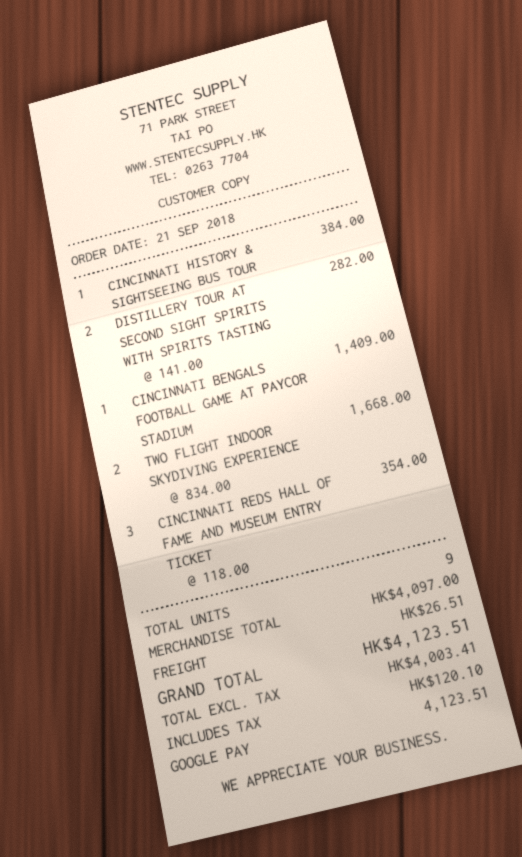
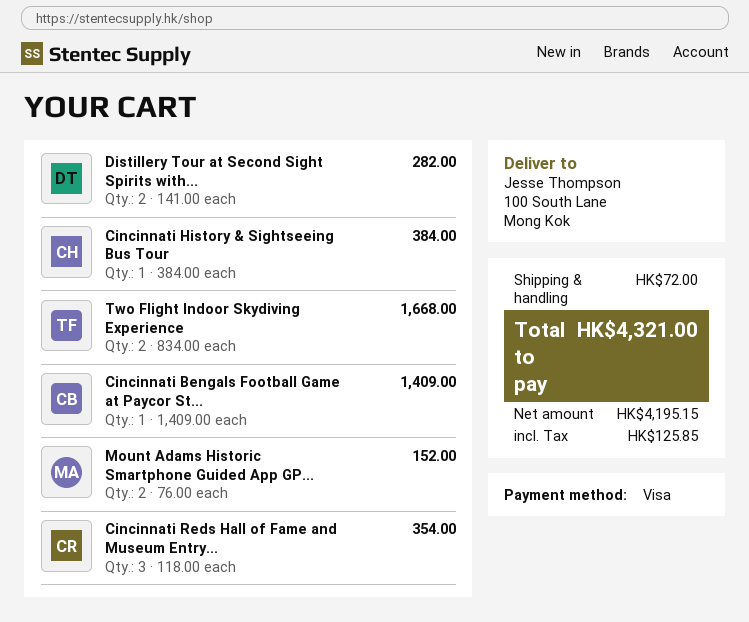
payment method: Google Pay -> Visa
Mount Adams Historic Smartphone Guided App GP...: none -> 2 x 76.00 = 152.00
shipping: 26.51 -> 72.00
net: 4003.41 -> 4195.15
tax: 120.10 -> 125.85
total: 4123.51 -> 4321.00

